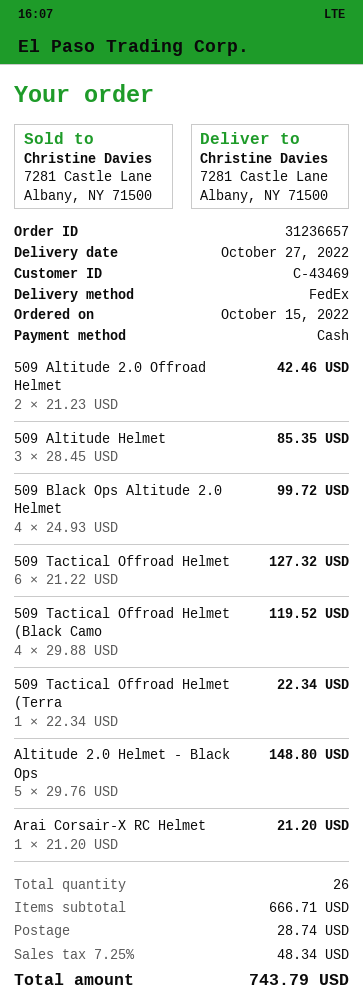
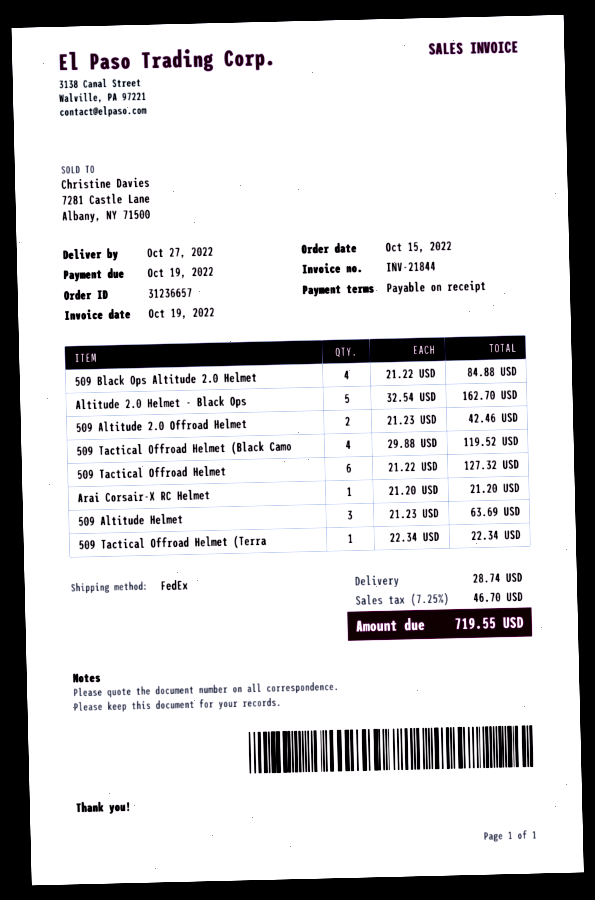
509 Altitude Helmet: 3 x 28.45 = 85.35 -> 3 x 21.23 = 63.69
509 Black Ops Altitude 2.0 Helmet: 4 x 24.93 = 99.72 -> 4 x 21.22 = 84.88
Altitude 2.0 Helmet - Black Ops: 5 x 29.76 = 148.80 -> 5 x 32.54 = 162.70
tax: 7.25% = 48.34 -> 7.25% = 46.70
total: 743.79 -> 719.55

